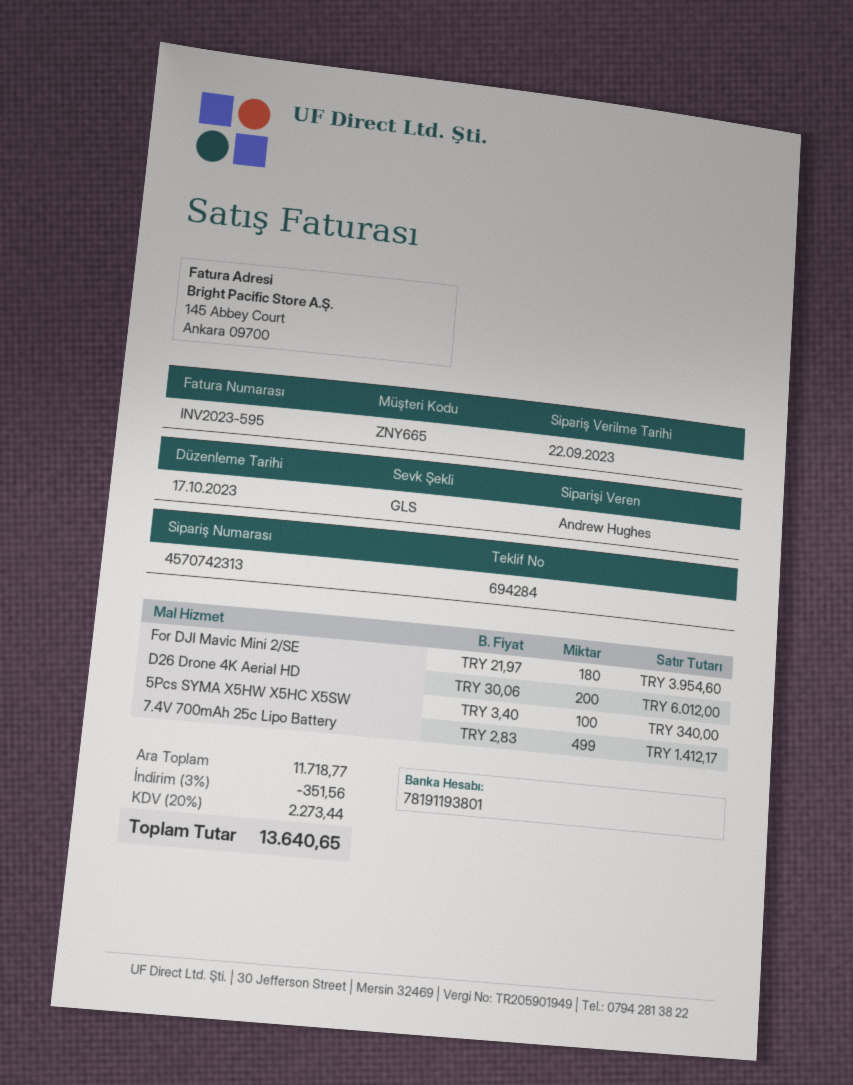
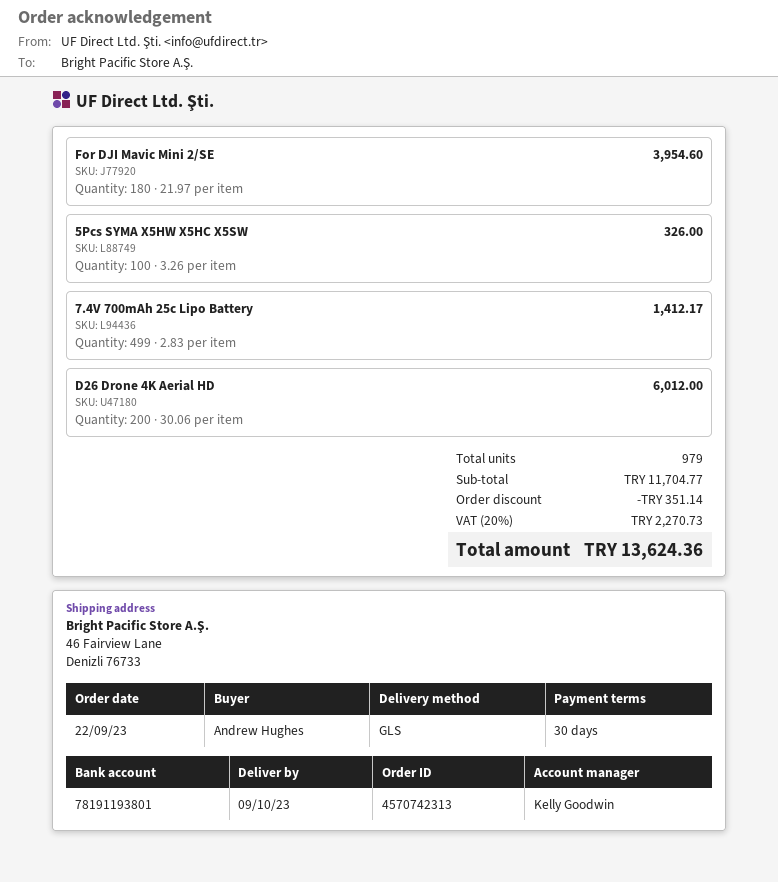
5Pcs SYMA X5HW X5HC X5SW: 100 x 3.40 = 340.00 -> 100 x 3.26 = 326.00
subtotal: 11718.77 -> 11704.77
discount: 351.56 -> 351.14
tax: 20% = 2273.44 -> 20% = 2270.73
total: 13640.65 -> 13624.36

